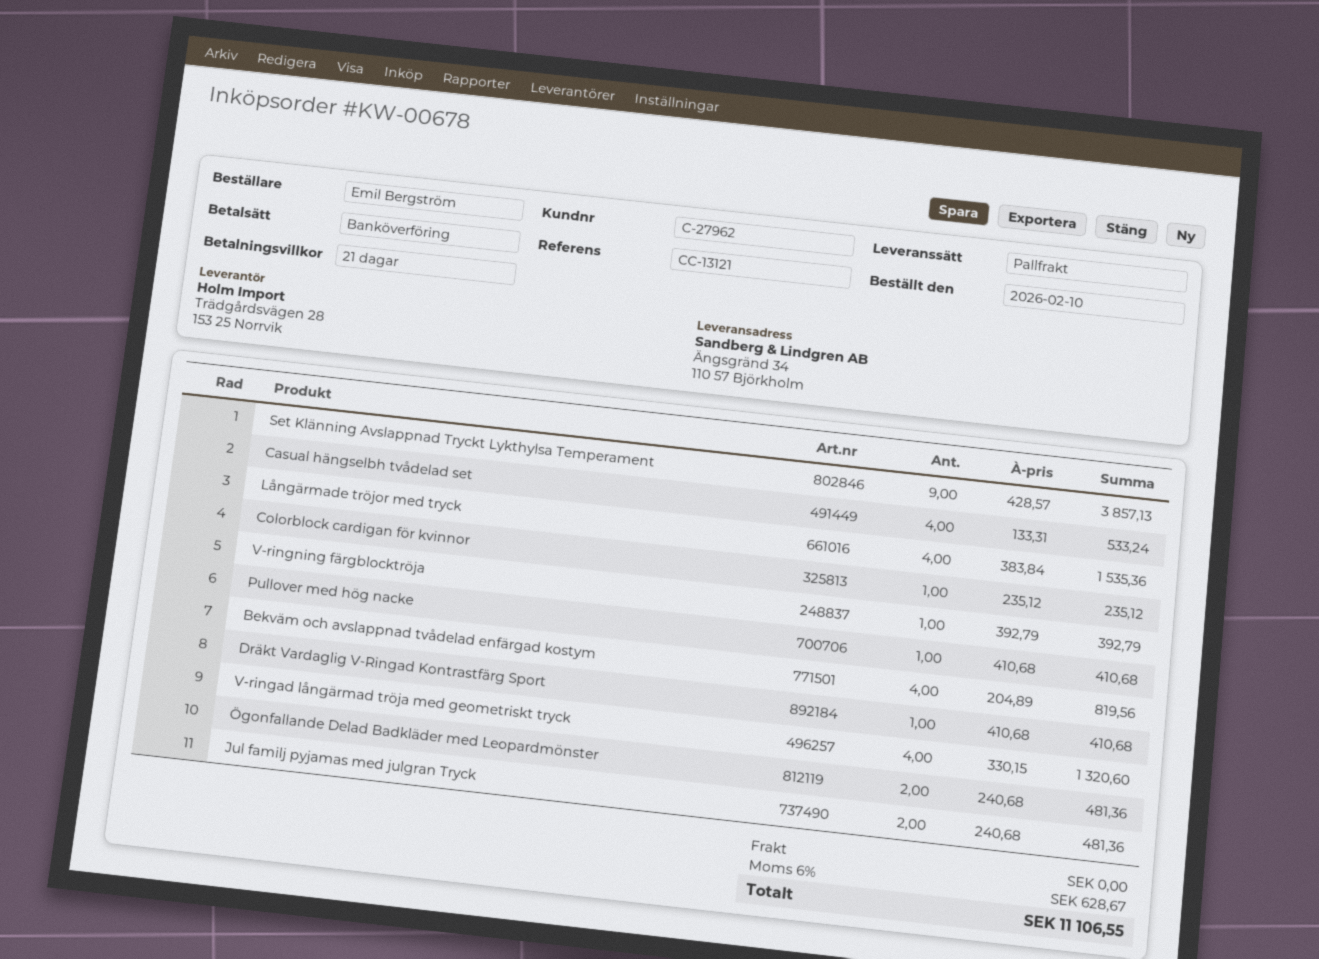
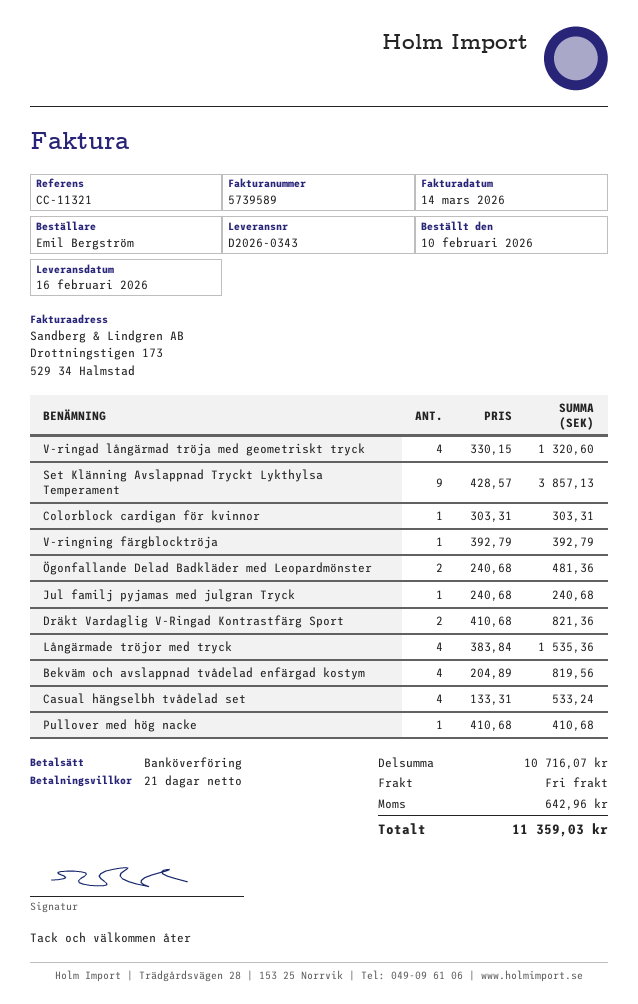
reference: CC-13121 -> CC-11321
Colorblock cardigan för kvinnor: 1 x 235.12 = 235.12 -> 1 x 303.31 = 303.31
Dräkt Vardaglig V-Ringad Kontrastfärg Sport: 1 x 410.68 = 410.68 -> 2 x 410.68 = 821.36
Jul familj pyjamas med julgran Tryck: 2 x 240.68 = 481.36 -> 1 x 240.68 = 240.68
tax: 628.67 -> 642.96
total: 11106.55 -> 11359.03

